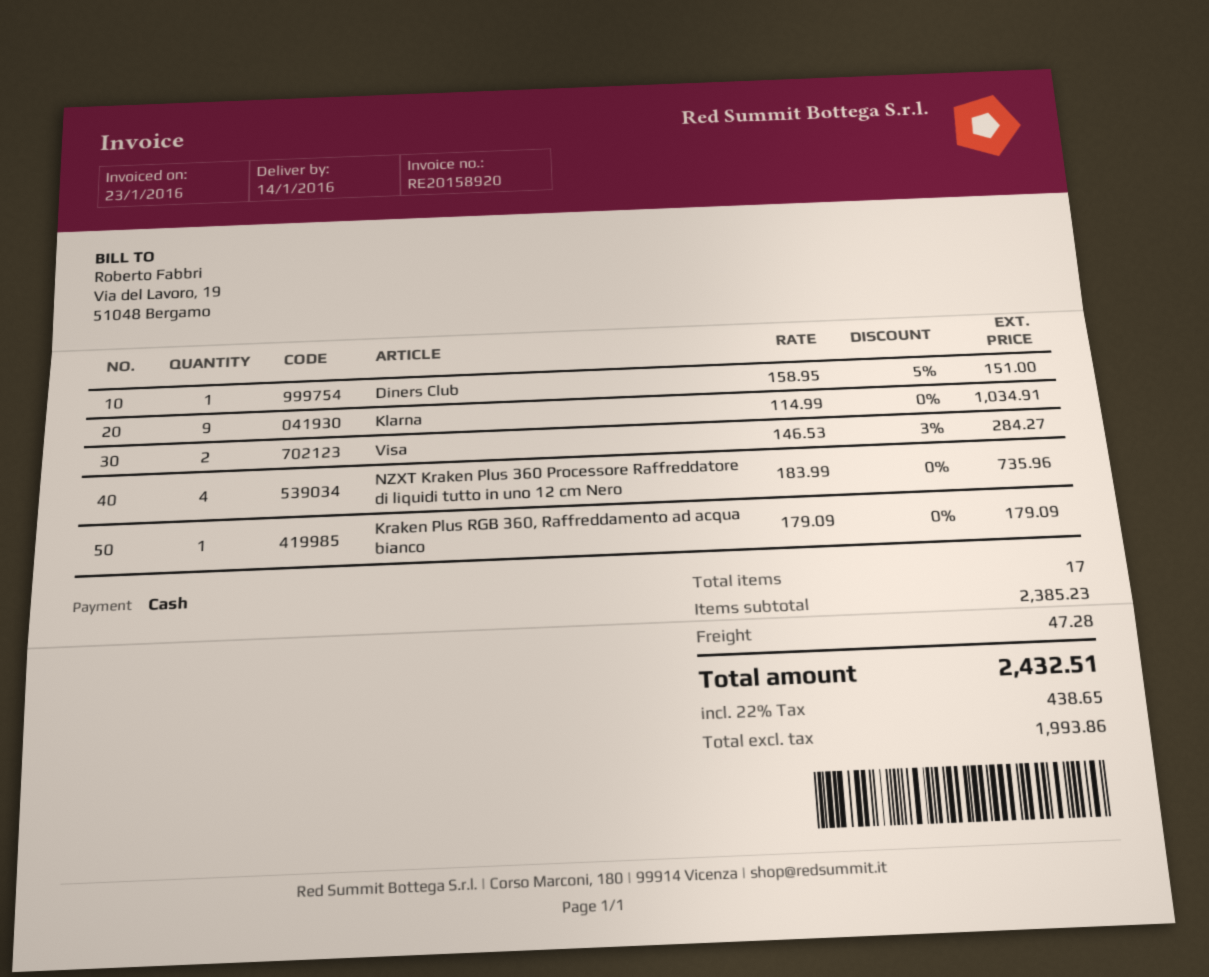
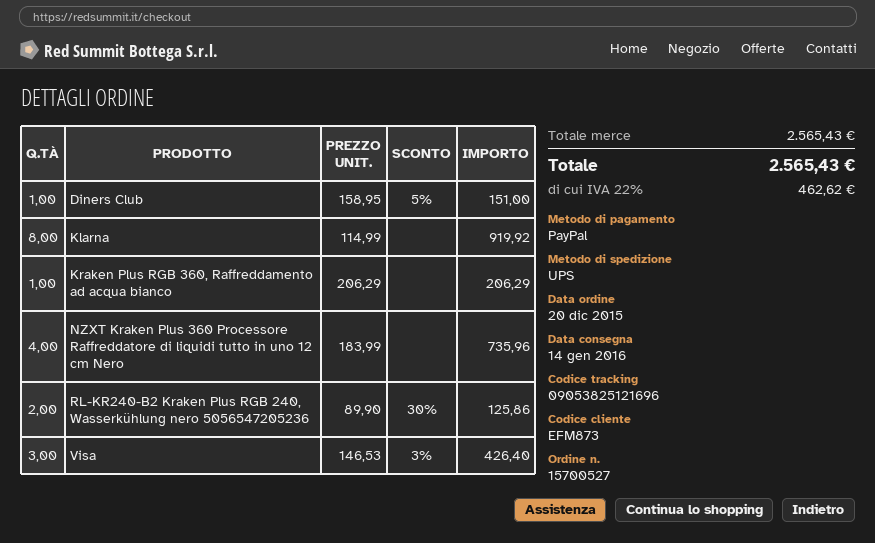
payment method: cash -> PayPal
Klarna: 9 x 114.99 = 1034.91 -> 8 x 114.99 = 919.92
Visa: 2 x 146.53 - 3% = 284.27 -> 3 x 146.53 - 3% = 426.40
Kraken Plus RGB 360, Raffreddamento ad acqua bianco: 1 x 179.09 = 179.09 -> 1 x 206.29 = 206.29
RL-KR240-B2 Kraken Plus RGB 240, Wasserkühlung nero 5056547205236: none -> 2 x 89.90 - 30% = 125.86
subtotal: 2385.23 -> 2565.43
shipping: 47.28 -> none
tax: 22% = 438.65 -> 22% = 462.62
total: 2432.51 -> 2565.43

